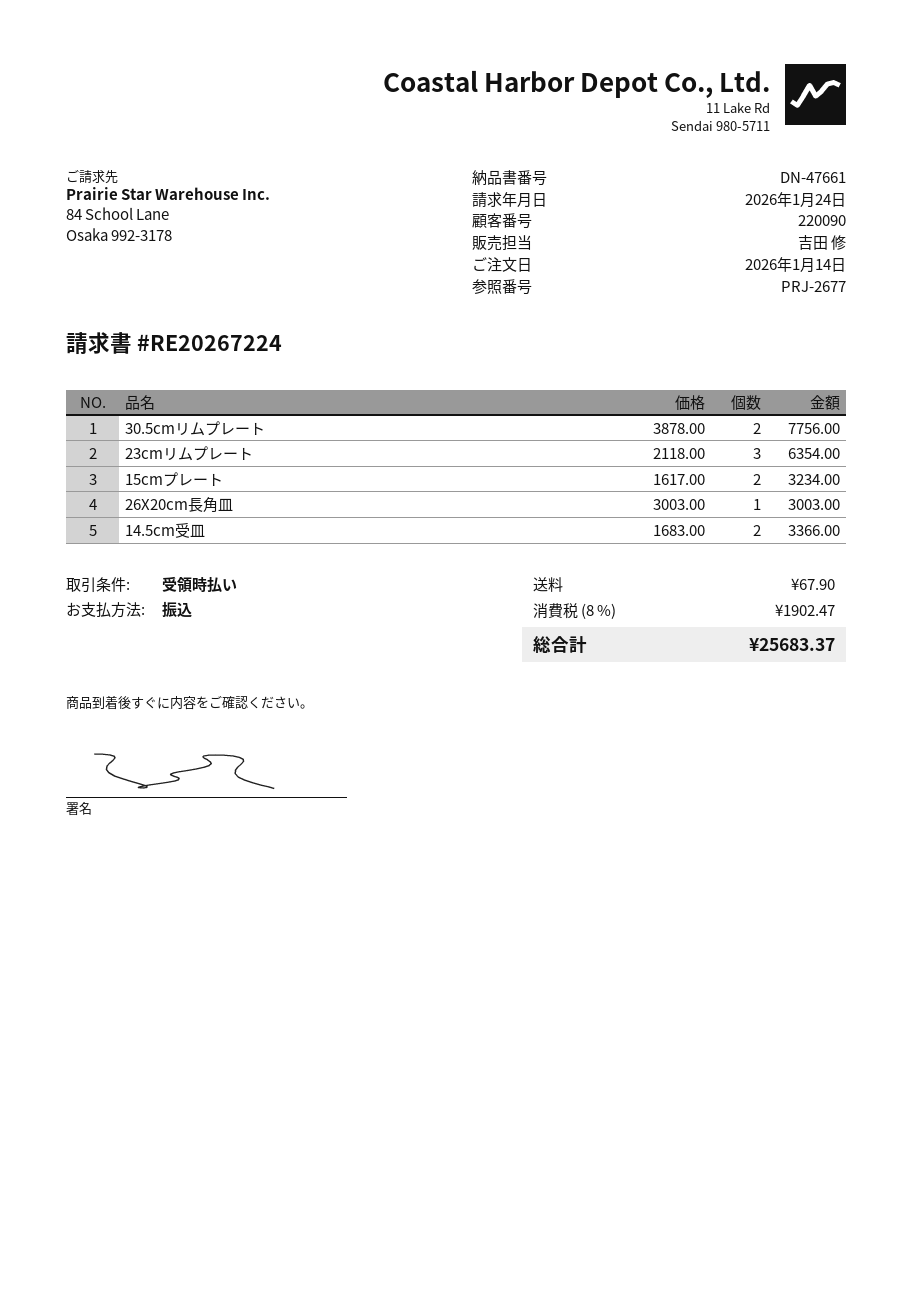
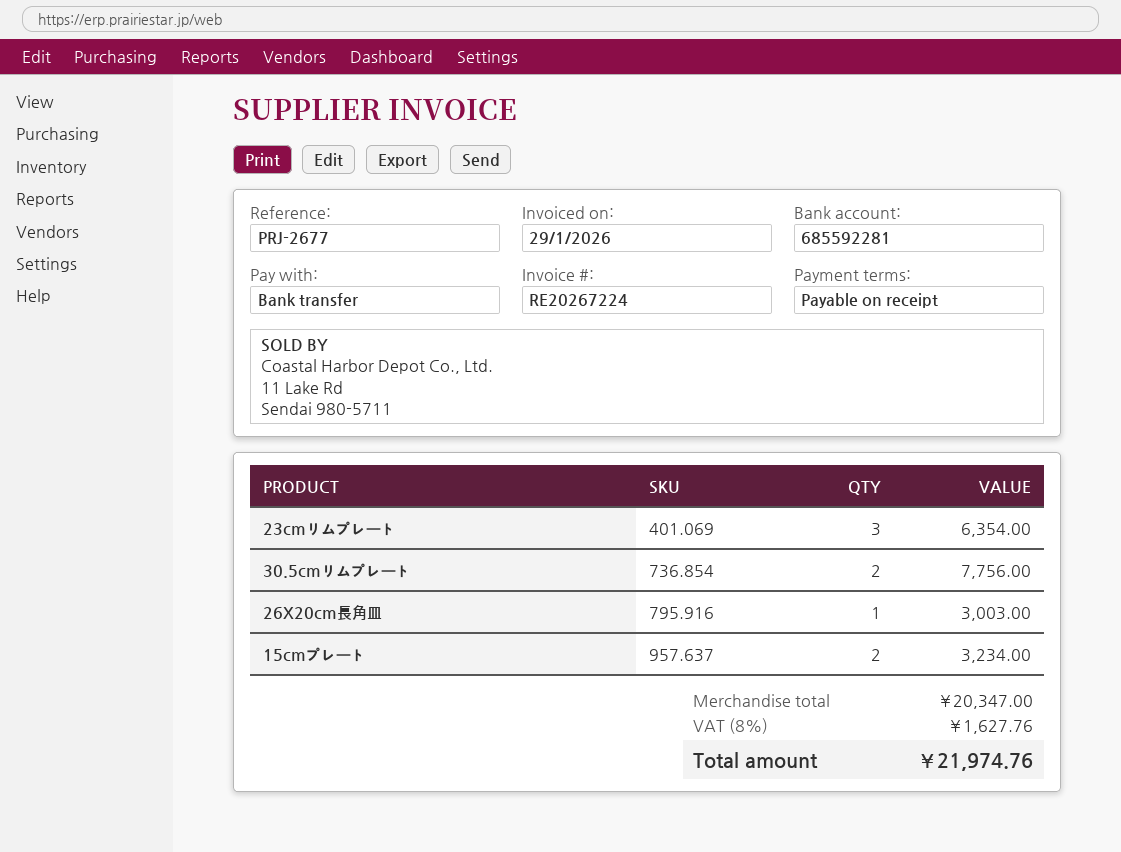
invoice date: 2026-01-24 -> 2026-01-29
14.5cm受皿: 2 for 3366.00 -> none
shipping: 67.90 -> none
tax: 8% = 1902.47 -> 8% = 1627.76
total: 25683.37 -> 21974.76

